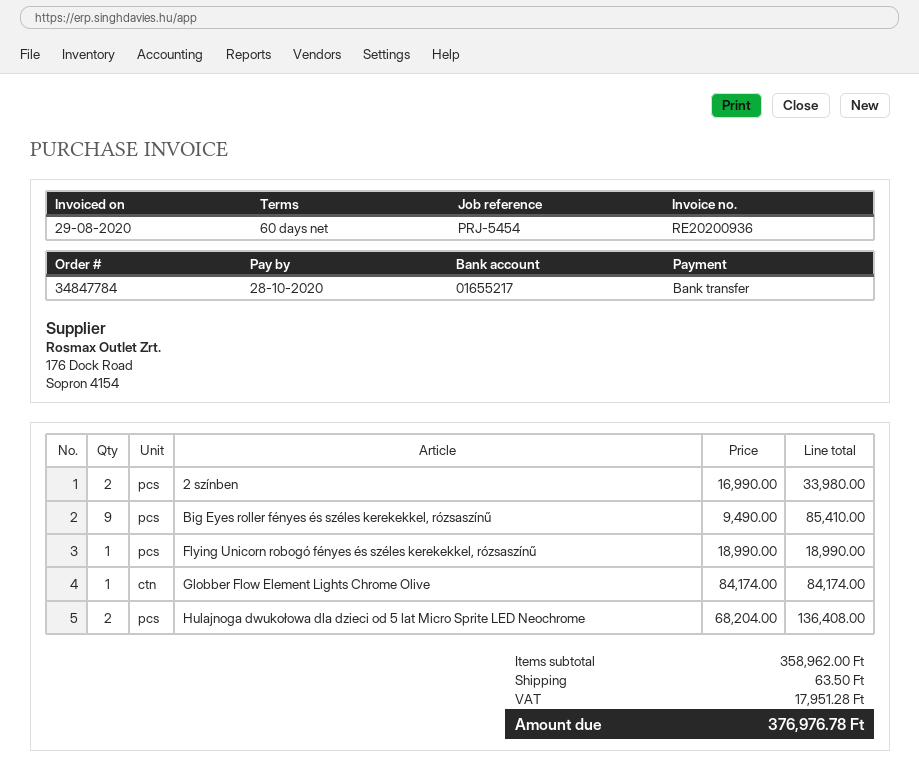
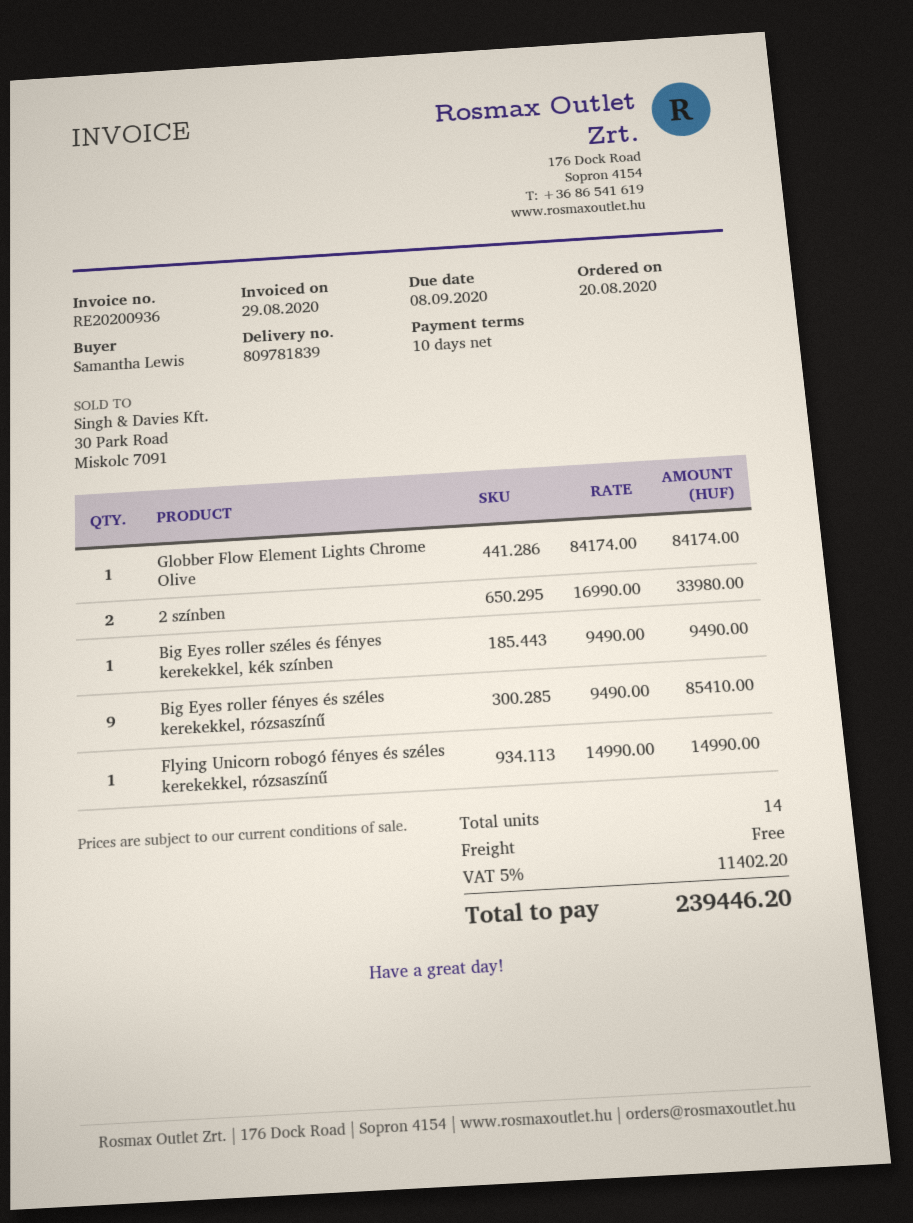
payment terms: 60 days -> 10 days
due date: 2020-10-28 -> 2020-09-08
Flying Unicorn robogó fényes és széles kerekekkel, rózsaszínű: 1 x 18990.00 = 18990.00 -> 1 x 14990.00 = 14990.00
Hulajnoga dwukołowa dla dzieci od 5 lat Micro Sprite LED Neochrome: 2 x 68204.00 = 136408.00 -> none
Big Eyes roller széles és fényes kerekekkel, kék színben: none -> 1 x 9490.00 = 9490.00
shipping: 63.50 -> 0.00
tax: 17951.28 -> 11402.20
total: 376976.78 -> 239446.20

